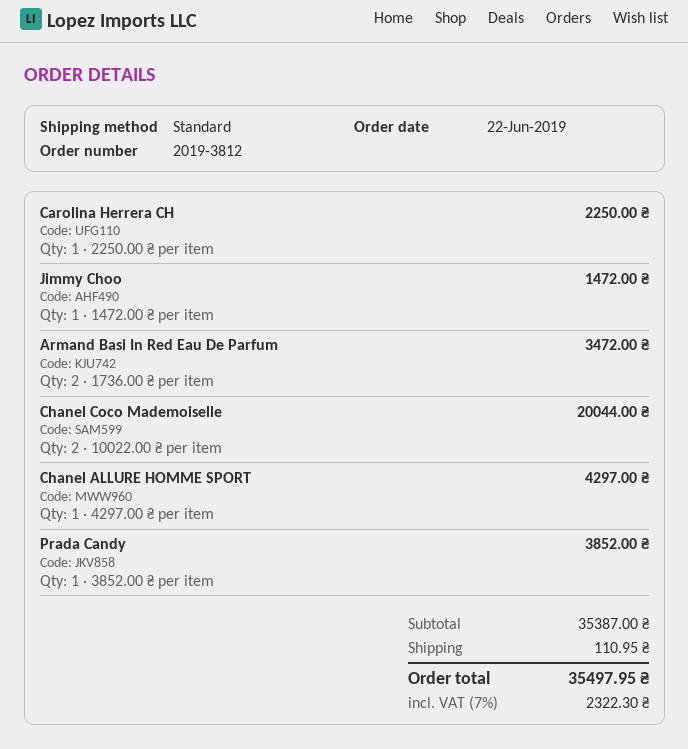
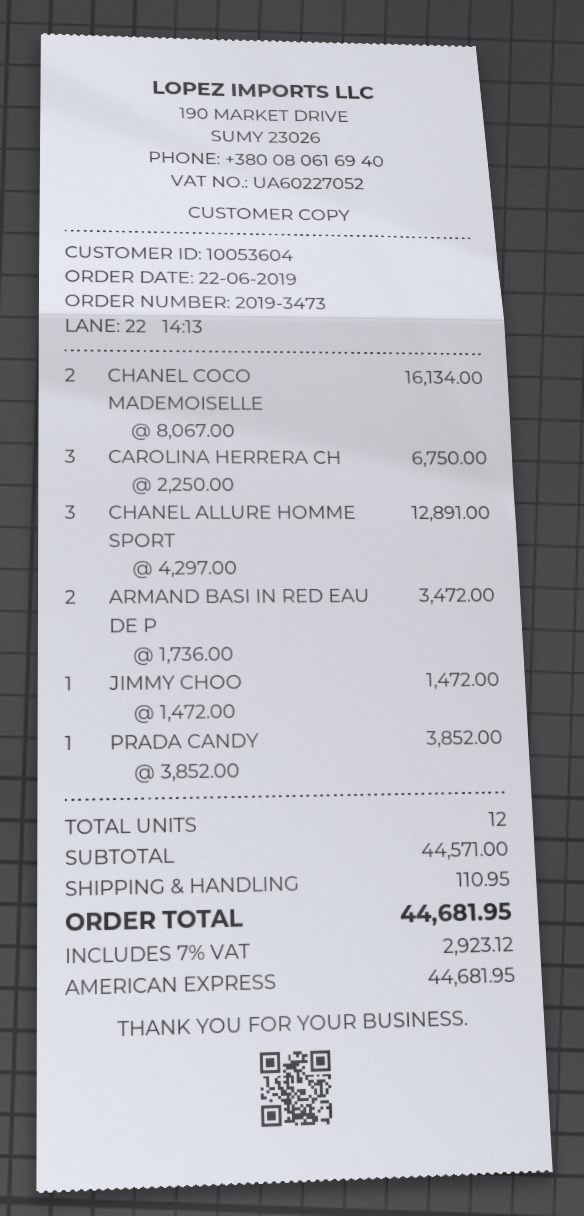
order number: 2019-3812 -> 2019-3473
Carolina Herrera CH: 1 x 2250.00 = 2250.00 -> 3 x 2250.00 = 6750.00
Chanel Coco Mademoiselle: 2 x 10022.00 = 20044.00 -> 2 x 8067.00 = 16134.00
Chanel ALLURE HOMME SPORT: 1 x 4297.00 = 4297.00 -> 3 x 4297.00 = 12891.00
subtotal: 35387.00 -> 44571.00
tax: 7% = 2322.30 -> 7% = 2923.12
total: 35497.95 -> 44681.95

